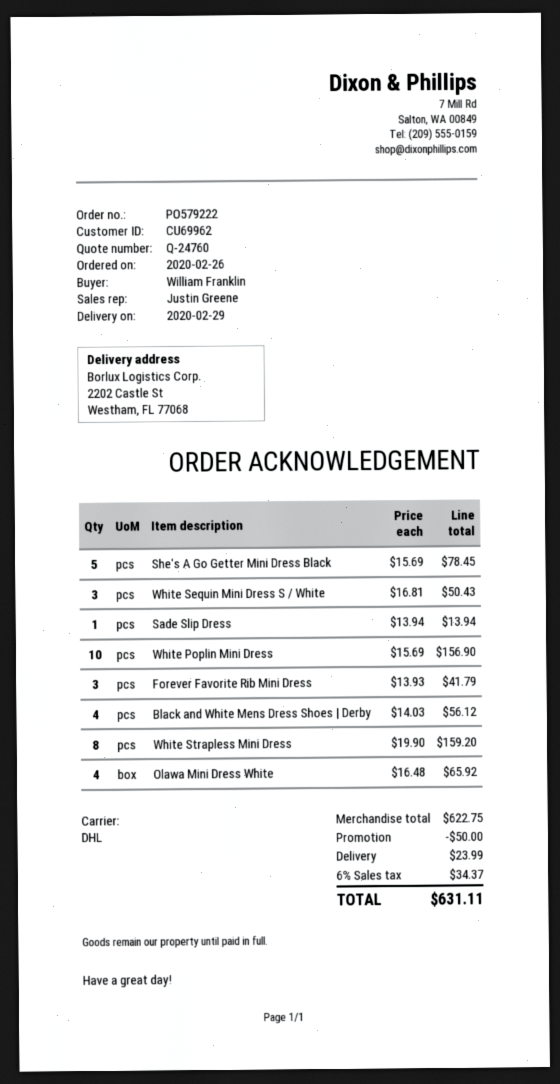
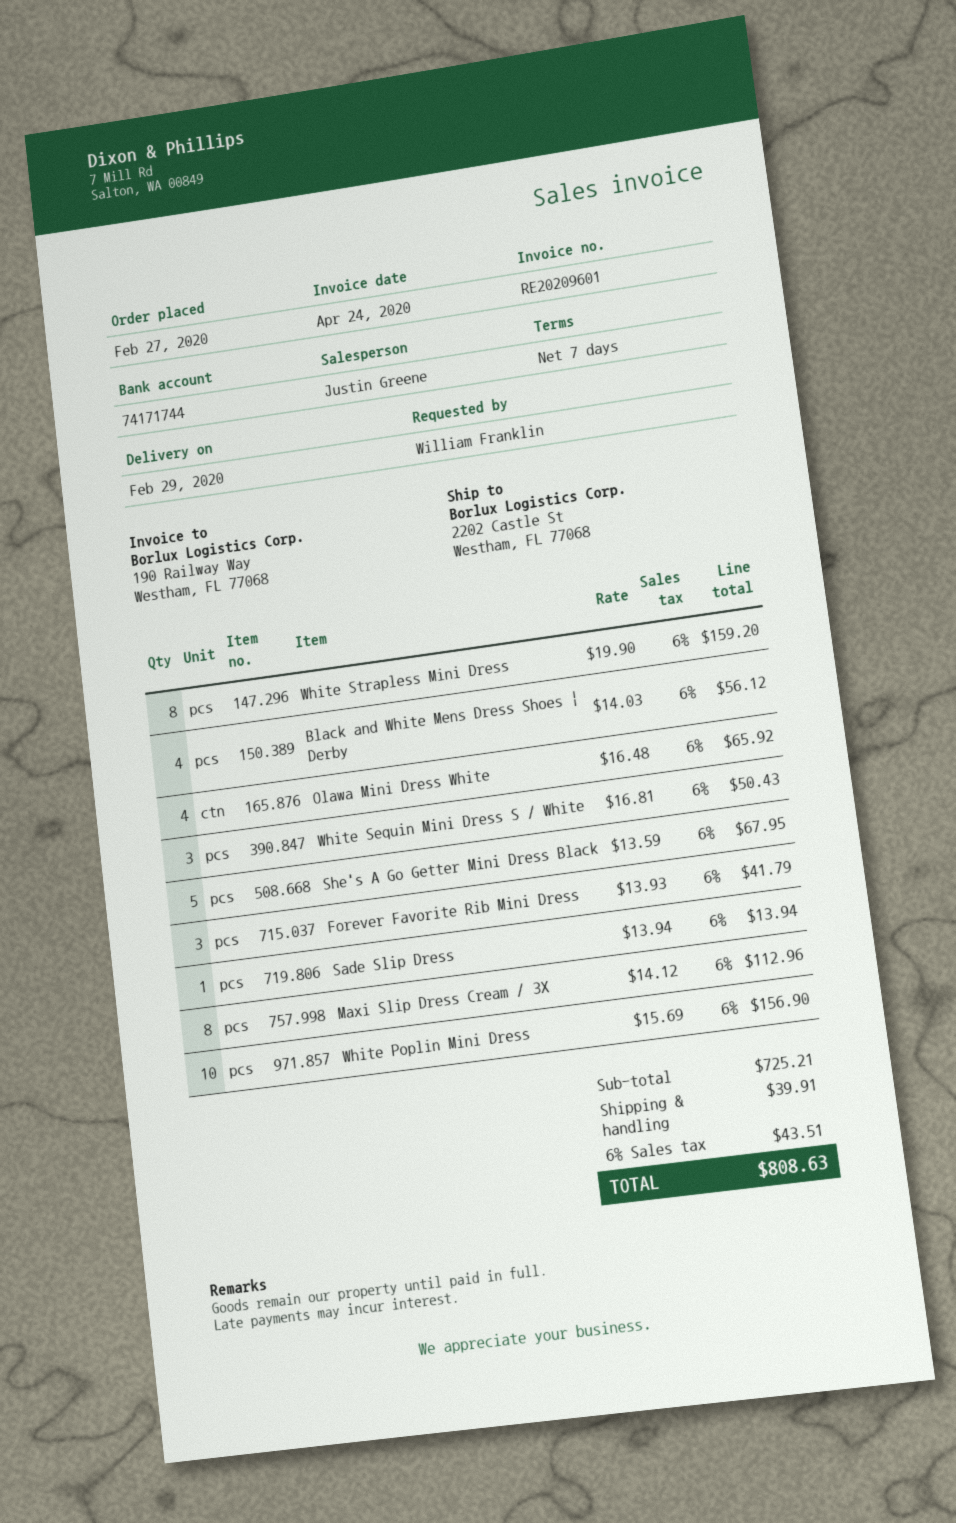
order date: 2020-02-26 -> 2020-02-27
She's A Go Getter Mini Dress Black: 5 x 15.69 = 78.45 -> 5 x 13.59 = 67.95
Maxi Slip Dress Cream / 3X: none -> 8 x 14.12 = 112.96
subtotal: 622.75 -> 725.21
discount: 50.00 -> none
shipping: 23.99 -> 39.91
tax: 6% = 34.37 -> 6% = 43.51
total: 631.11 -> 808.63

